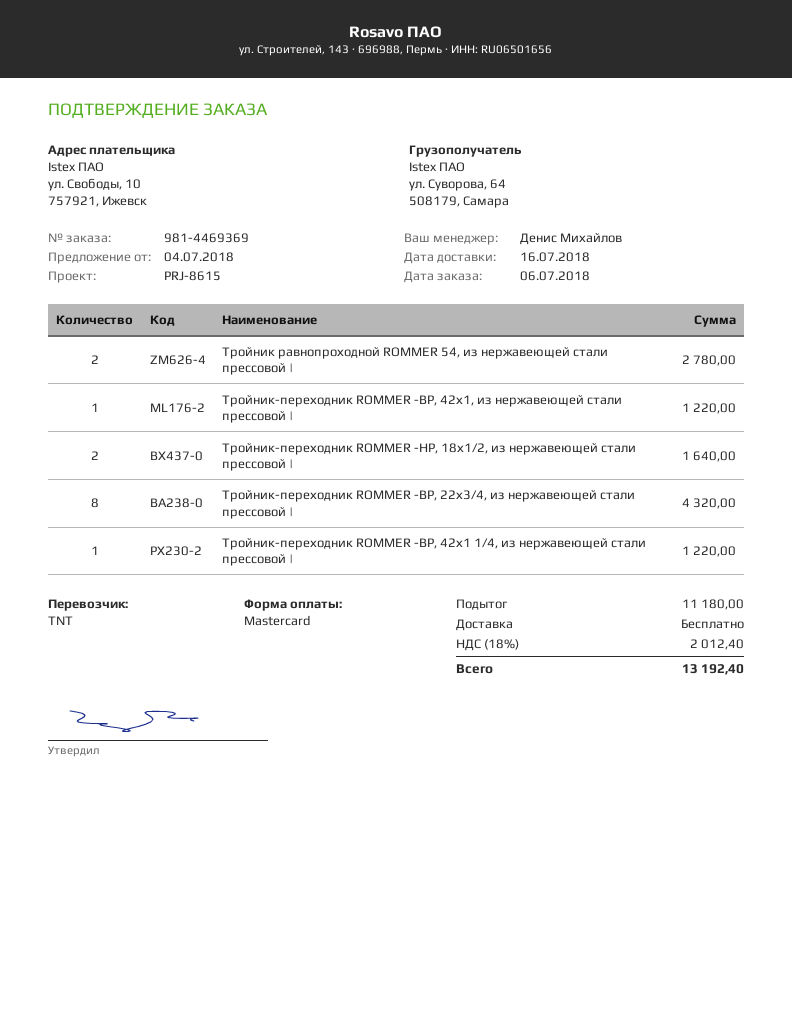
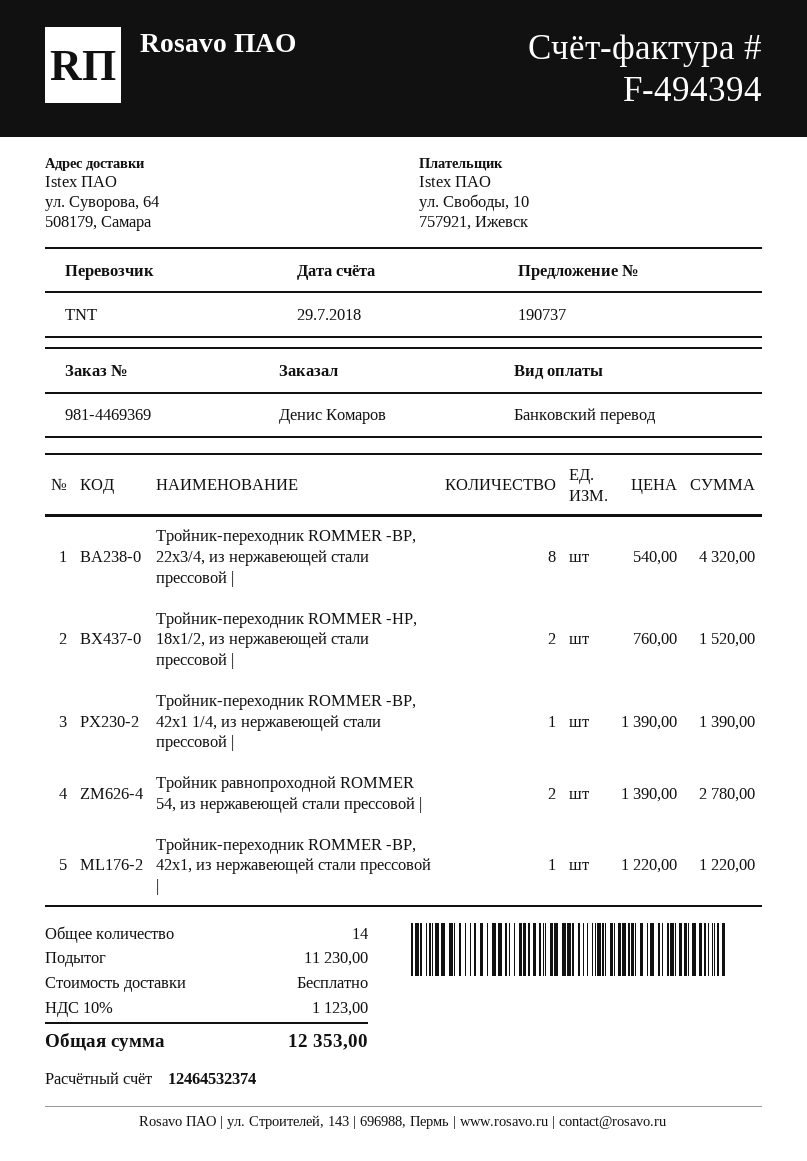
payment method: Mastercard -> bank transfer
Тройник-переходник ROMMER -НР, 18х1/2, из нержавеющей стали прессовой |: 2 for 1640.00 -> 2 for 1520.00
Тройник-переходник ROMMER -ВР, 42х1 1/4, из нержавеющей стали прессовой |: 1 for 1220.00 -> 1 for 1390.00
subtotal: 11180.00 -> 11230.00
tax: 18% = 2012.40 -> 10% = 1123.00
total: 13192.40 -> 12353.00

